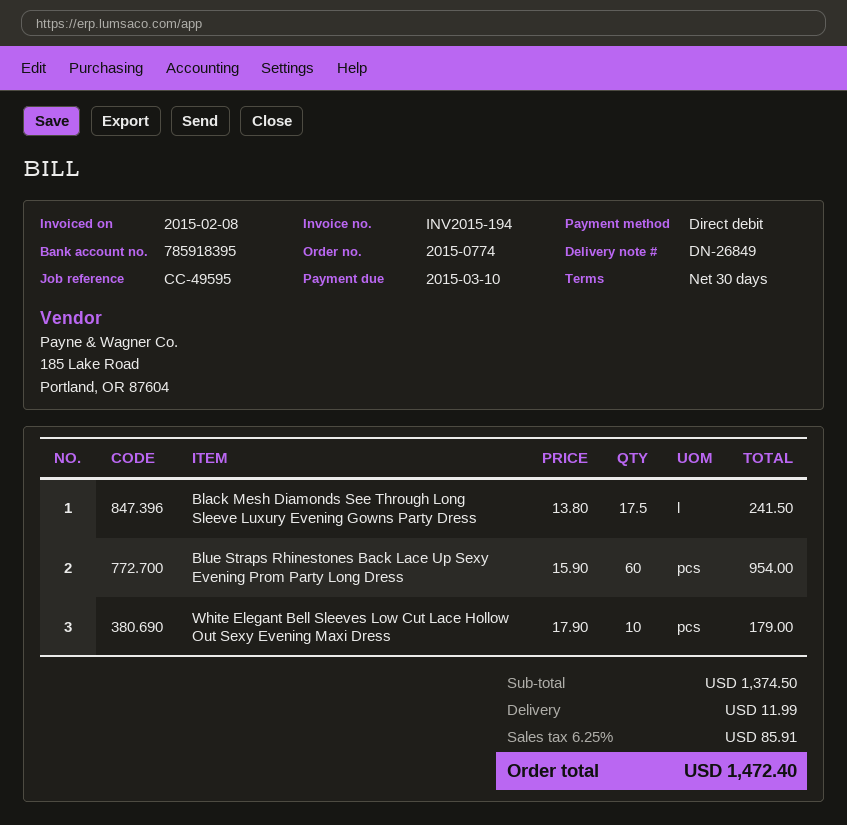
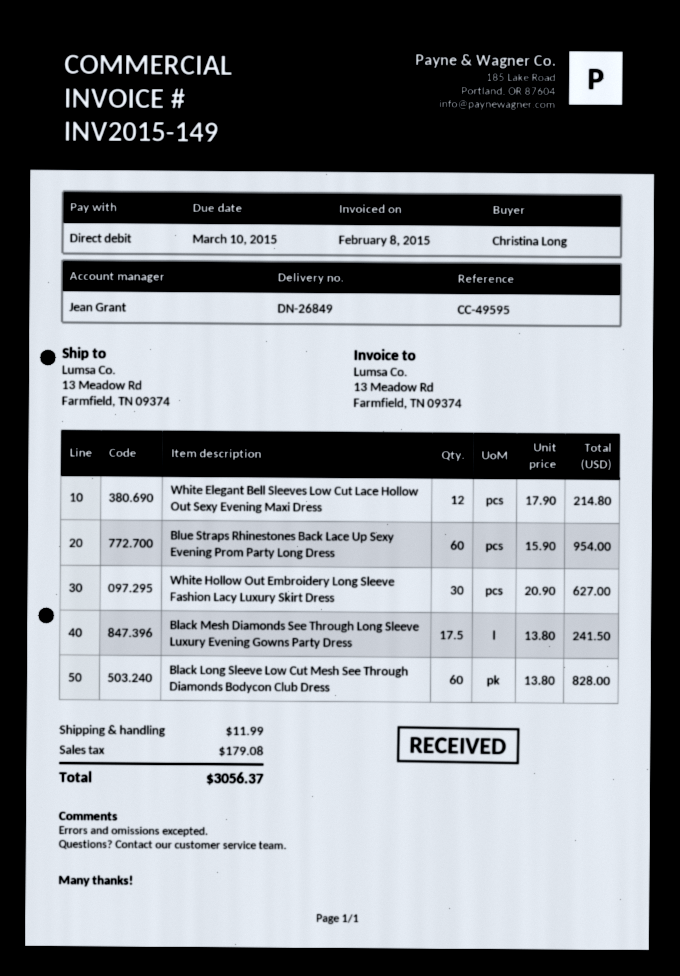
invoice number: INV2015-194 -> INV2015-149
White Elegant Bell Sleeves Low Cut Lace Hollow Out Sexy Evening Maxi Dress: 10 x 17.90 = 179.00 -> 12 x 17.90 = 214.80
White Hollow Out Embroidery Long Sleeve Fashion Lacy Luxury Skirt Dress: none -> 30 x 20.90 = 627.00
Black Long Sleeve Low Cut Mesh See Through Diamonds Bodycon Club Dress: none -> 60 x 13.80 = 828.00
tax: 85.91 -> 179.08
total: 1472.40 -> 3056.37

